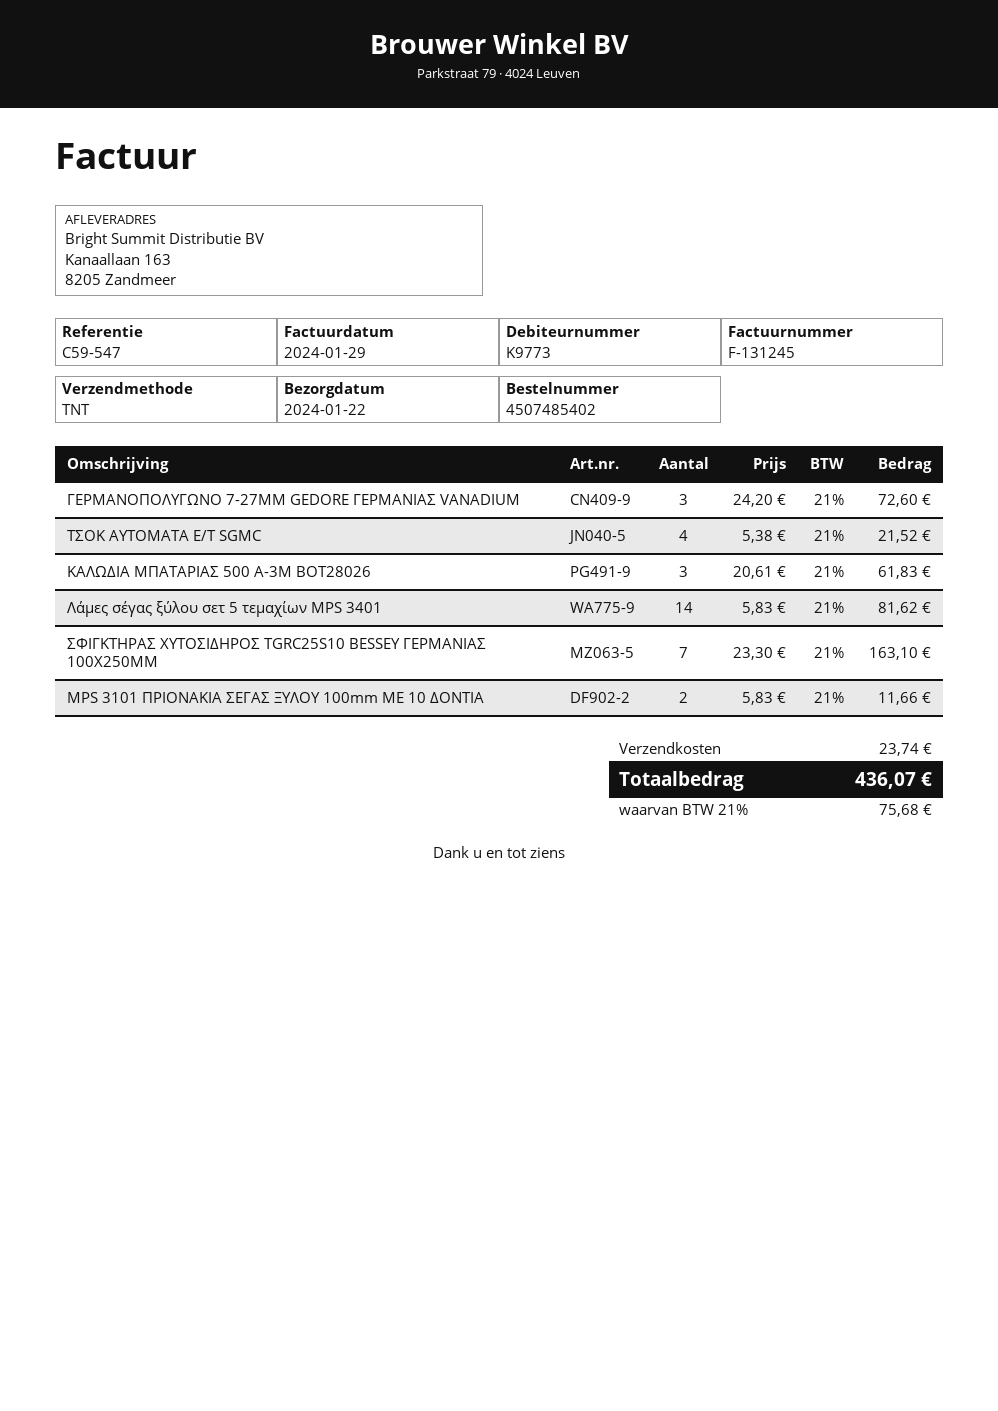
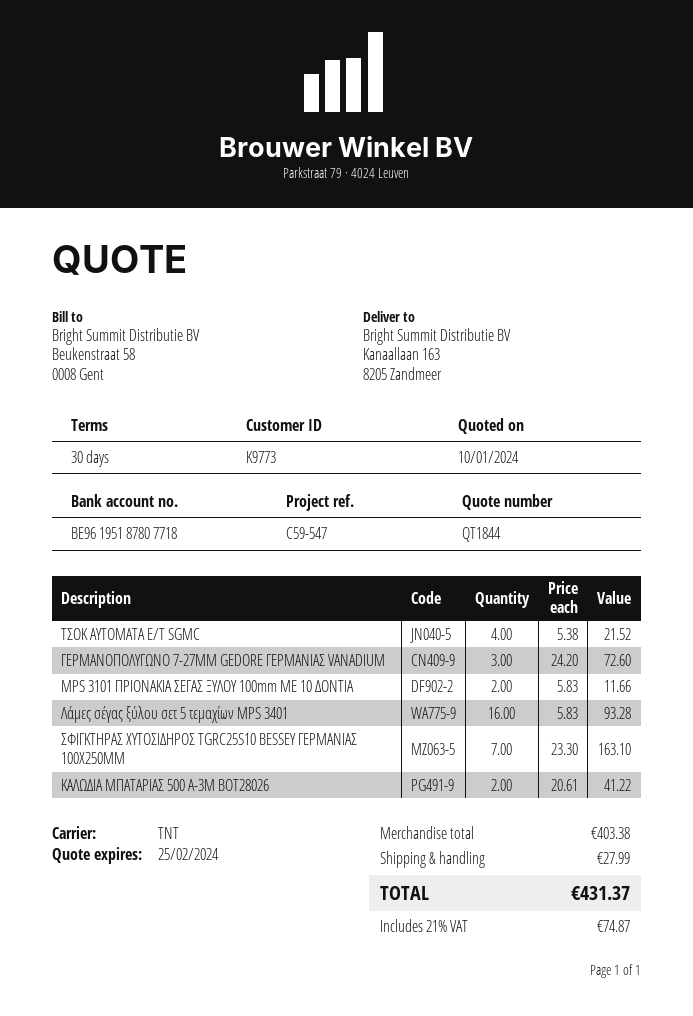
ΚΑΛΩΔΙΑ ΜΠΑΤΑΡΙΑΣ 500 A-3Μ BOT28026: 3 x 20.61 = 61.83 -> 2 x 20.61 = 41.22
Λάμες σέγας ξύλου σετ 5 τεμαχίων MPS 3401: 14 x 5.83 = 81.62 -> 16 x 5.83 = 93.28
shipping: 23.74 -> 27.99
tax: 21% = 75.68 -> 21% = 74.87
total: 436.07 -> 431.37

